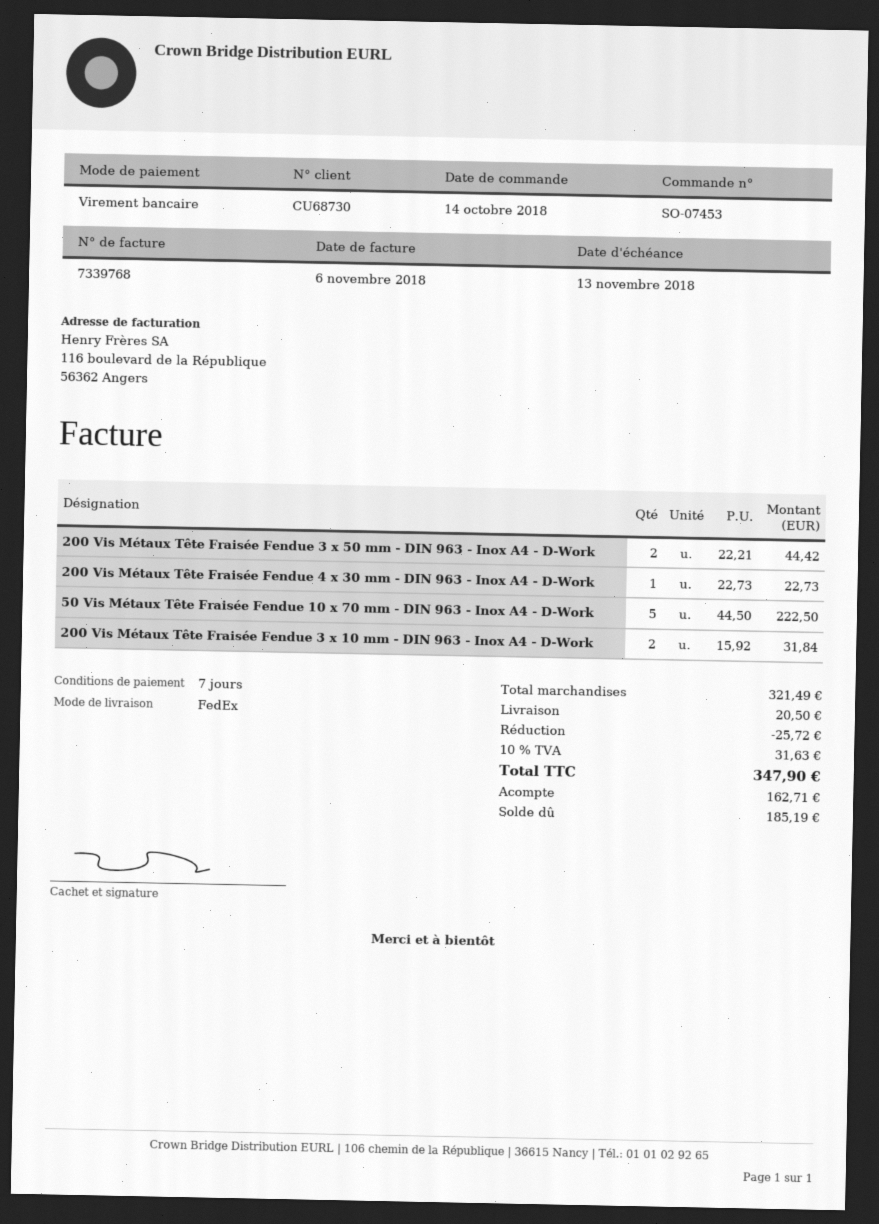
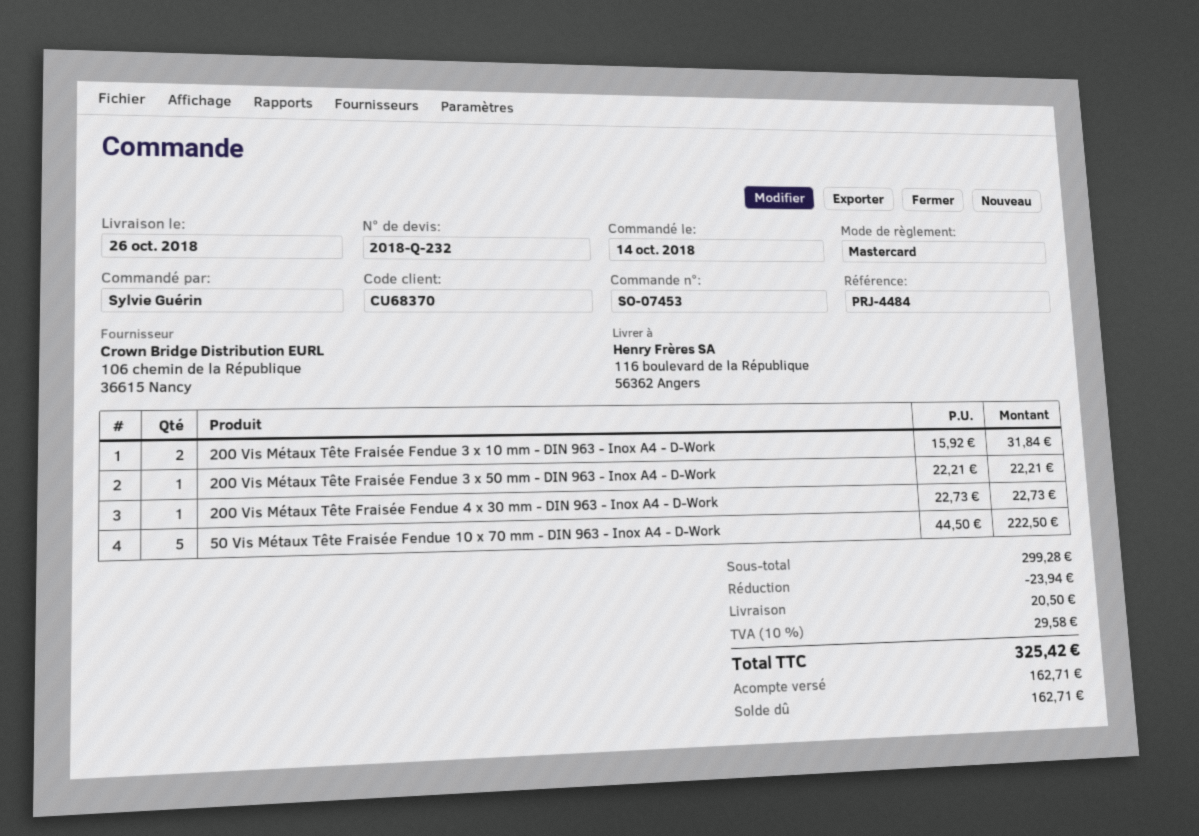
customer number: CU68730 -> CU68370
payment method: bank transfer -> Mastercard
200 Vis Métaux Tête Fraisée Fendue 3 x 50 mm - DIN 963 - Inox A4 - D-Work: 2 x 22.21 = 44.42 -> 1 x 22.21 = 22.21
subtotal: 321.49 -> 299.28
discount: 25.72 -> 23.94
tax: 10% = 31.63 -> 10% = 29.58
total: 347.90 -> 325.42
balance: 185.19 -> 162.71

